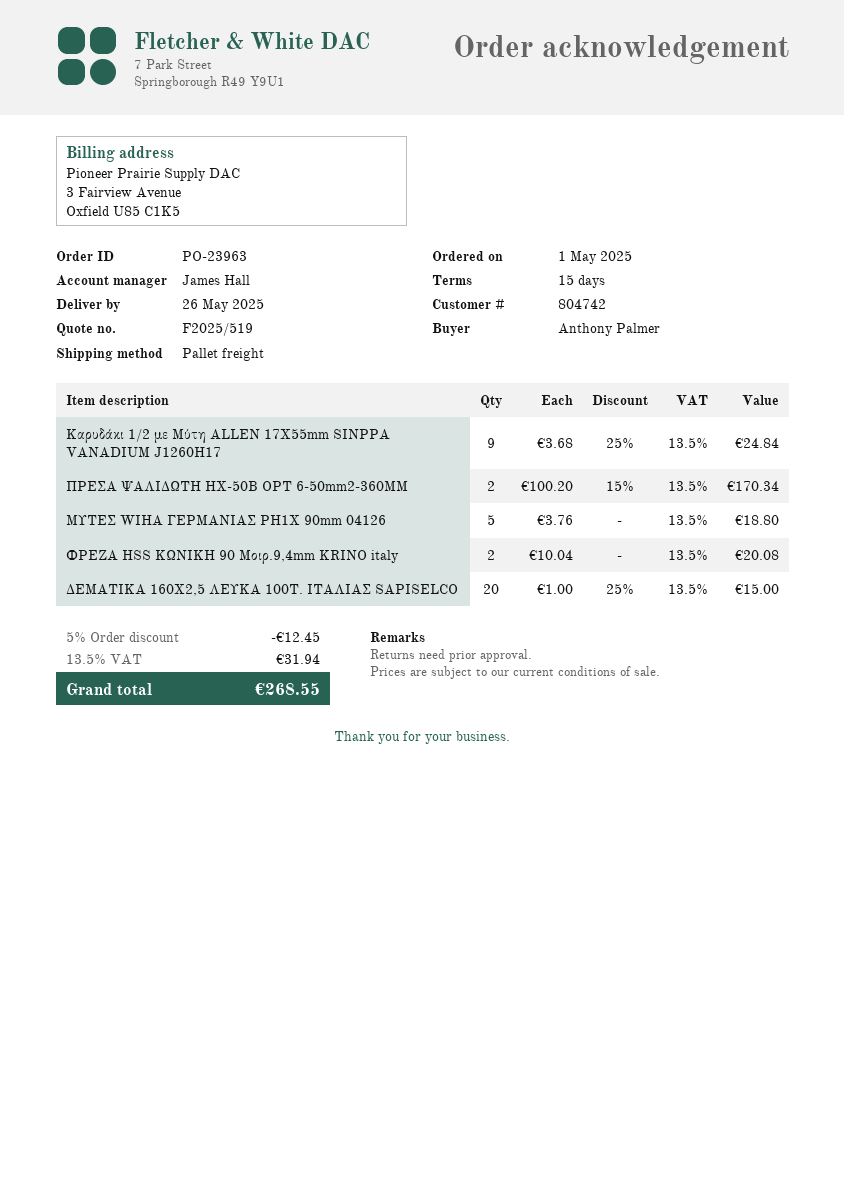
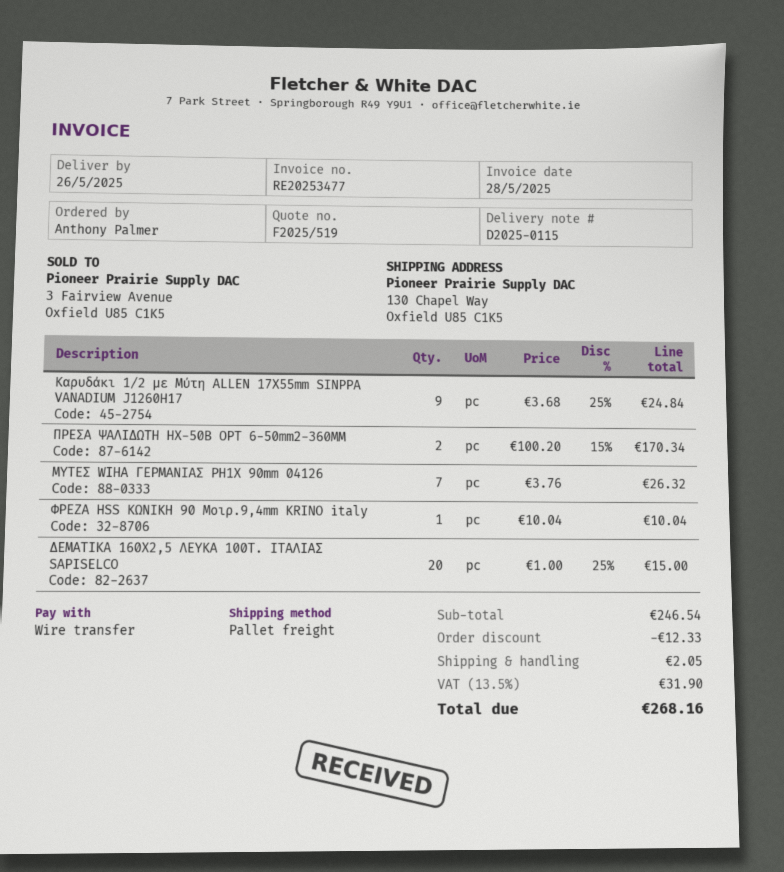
ΜΥΤΕΣ WIHA ΓΕΡΜΑΝΙΑΣ PH1X 90mm 04126: 5 x 3.76 = 18.80 -> 7 x 3.76 = 26.32
ΦΡΕΖΑ HSS ΚΩΝΙΚΗ 90 Μοιρ.9,4mm KRINO italy: 2 x 10.04 = 20.08 -> 1 x 10.04 = 10.04
discount: 12.45 -> 12.33
shipping: none -> 2.05
tax: 13.5% = 31.94 -> 13.5% = 31.90
total: 268.55 -> 268.16

